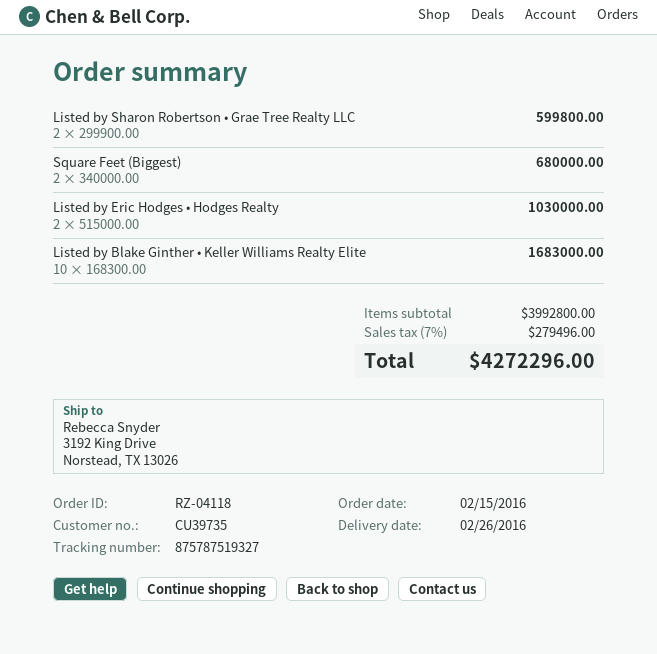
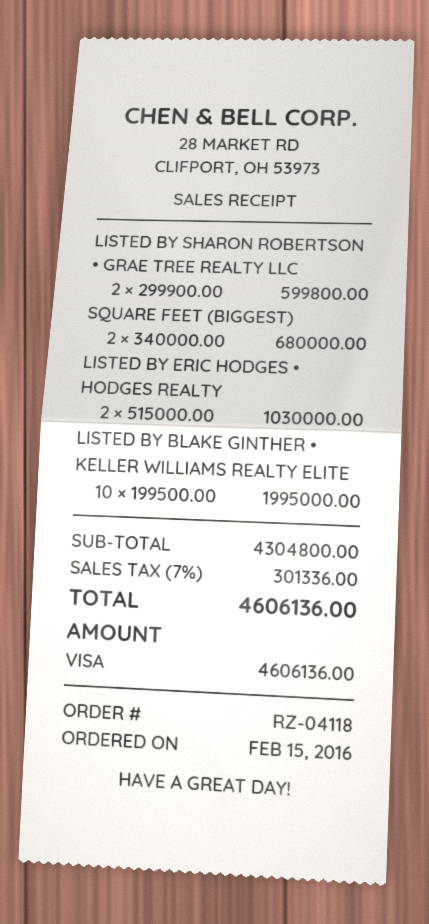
Listed by Blake Ginther • Keller Williams Realty Elite: 10 x 168300.00 = 1683000.00 -> 10 x 199500.00 = 1995000.00
subtotal: 3992800.00 -> 4304800.00
tax: 7% = 279496.00 -> 7% = 301336.00
total: 4272296.00 -> 4606136.00

